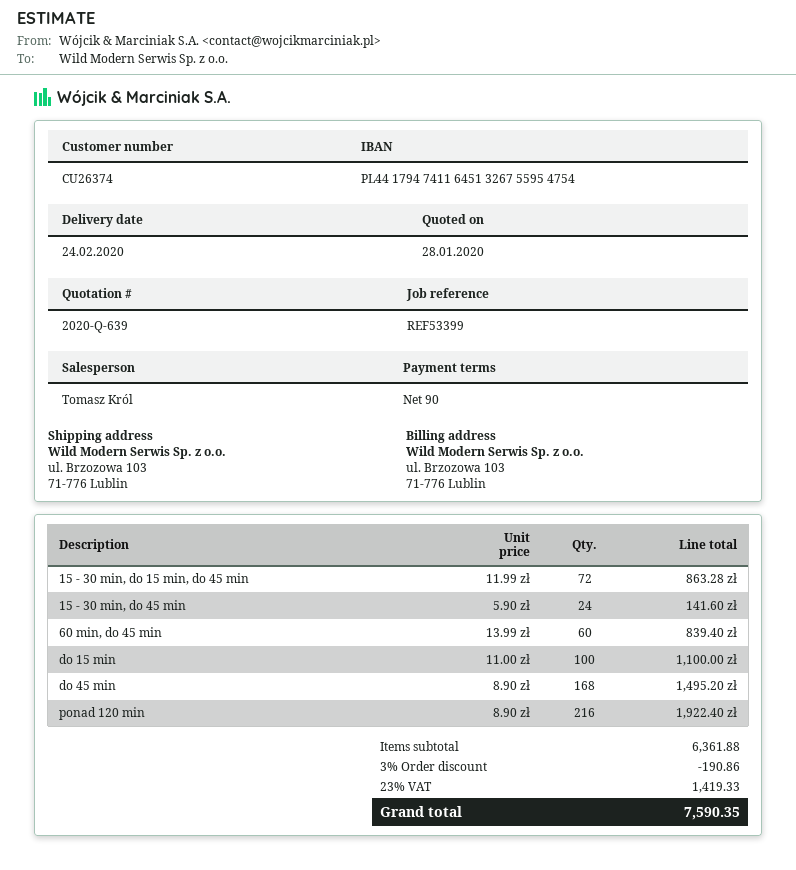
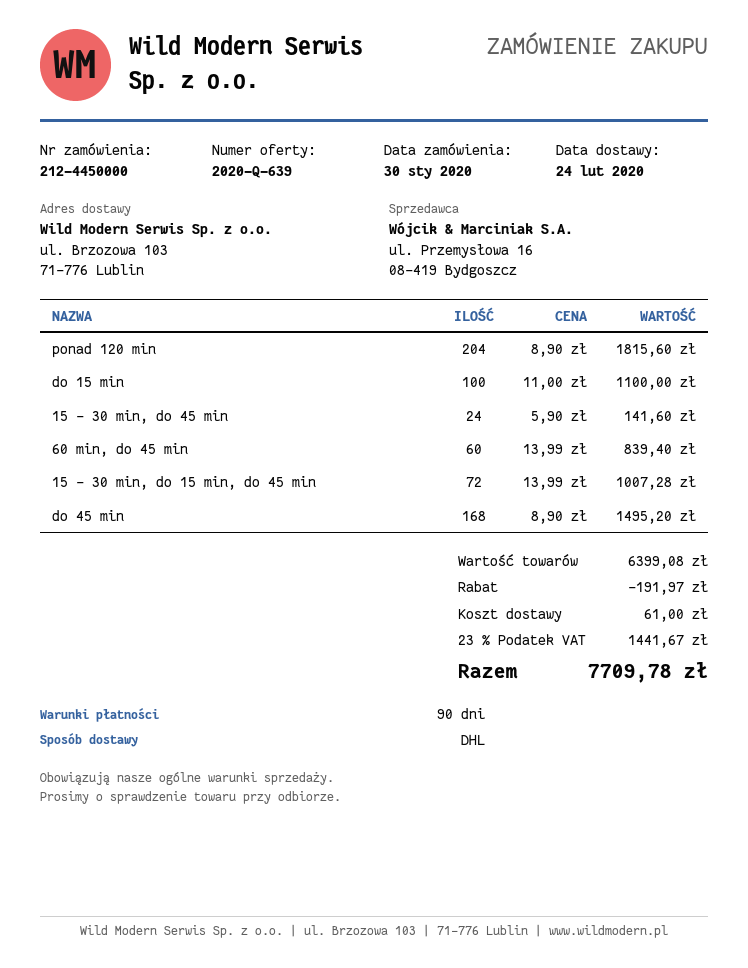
15 - 30 min, do 15 min, do 45 min: 72 x 11.99 = 863.28 -> 72 x 13.99 = 1007.28
ponad 120 min: 216 x 8.90 = 1922.40 -> 204 x 8.90 = 1815.60
subtotal: 6361.88 -> 6399.08
discount: 190.86 -> 191.97
shipping: none -> 61.00
tax: 23% = 1419.33 -> 23% = 1441.67
total: 7590.35 -> 7709.78

